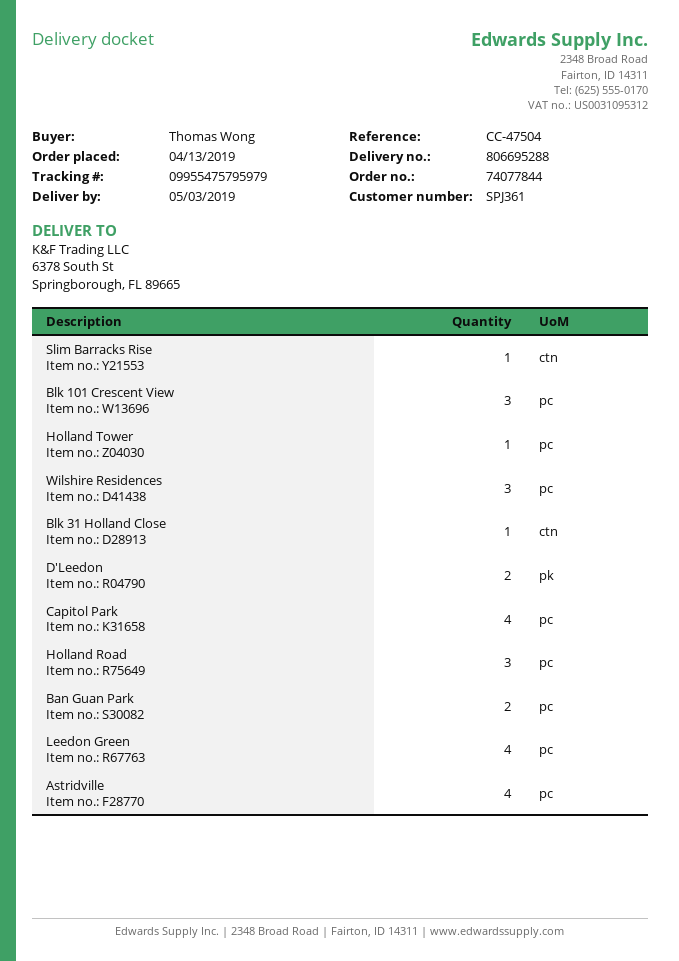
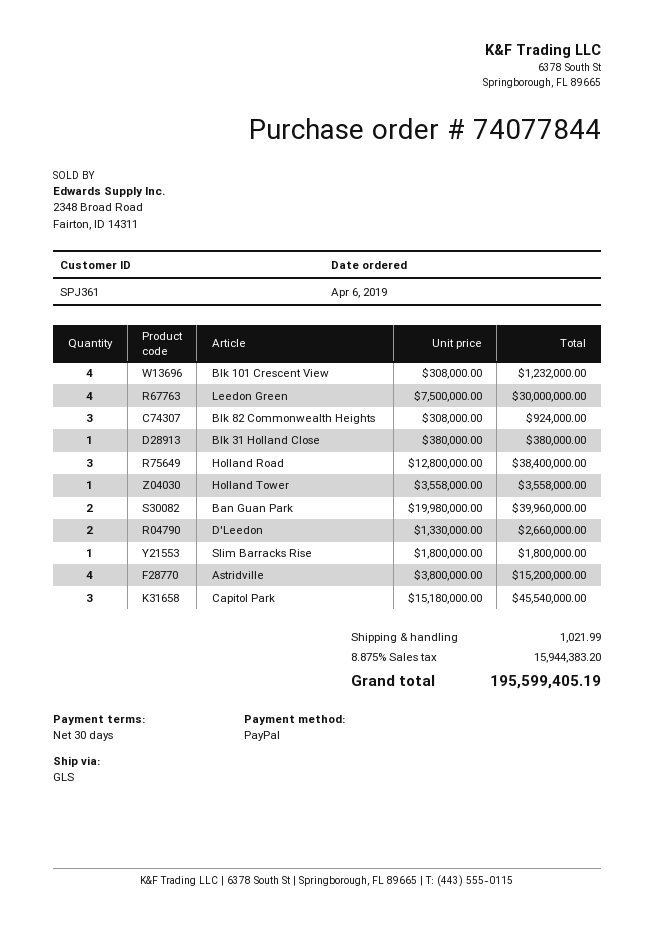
order date: 2019-04-13 -> 2019-04-06
Blk 101 Crescent View: 3 -> 4
Wilshire Residences: 3 -> none
Capitol Park: 4 -> 3
Blk 82 Commonwealth Heights: none -> 3

